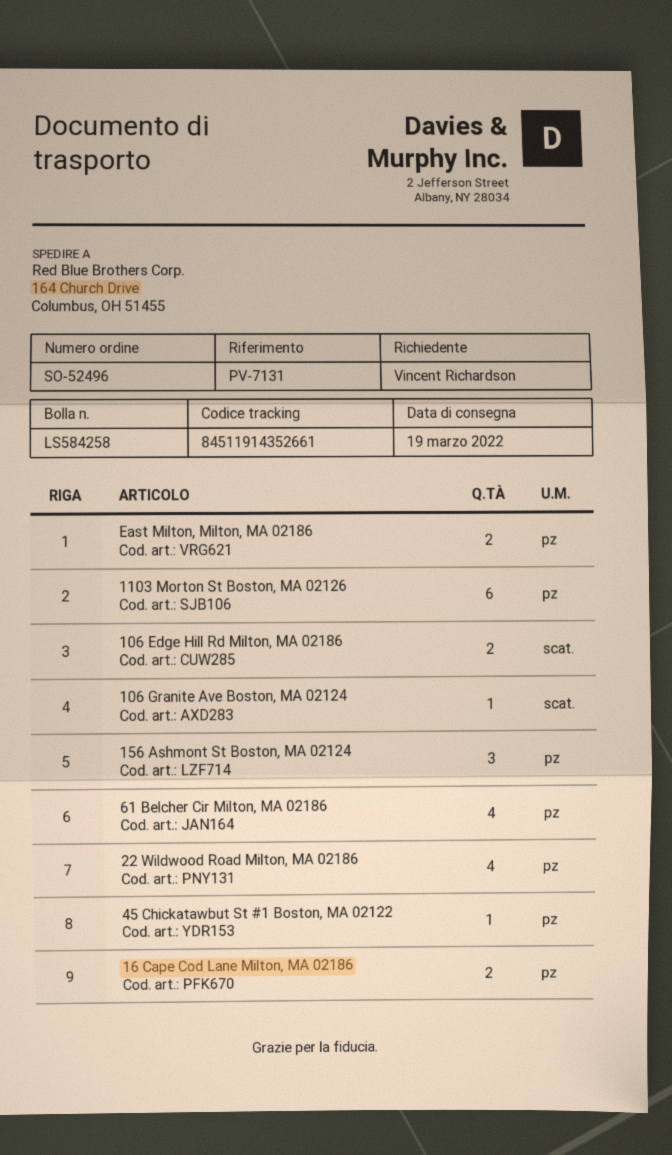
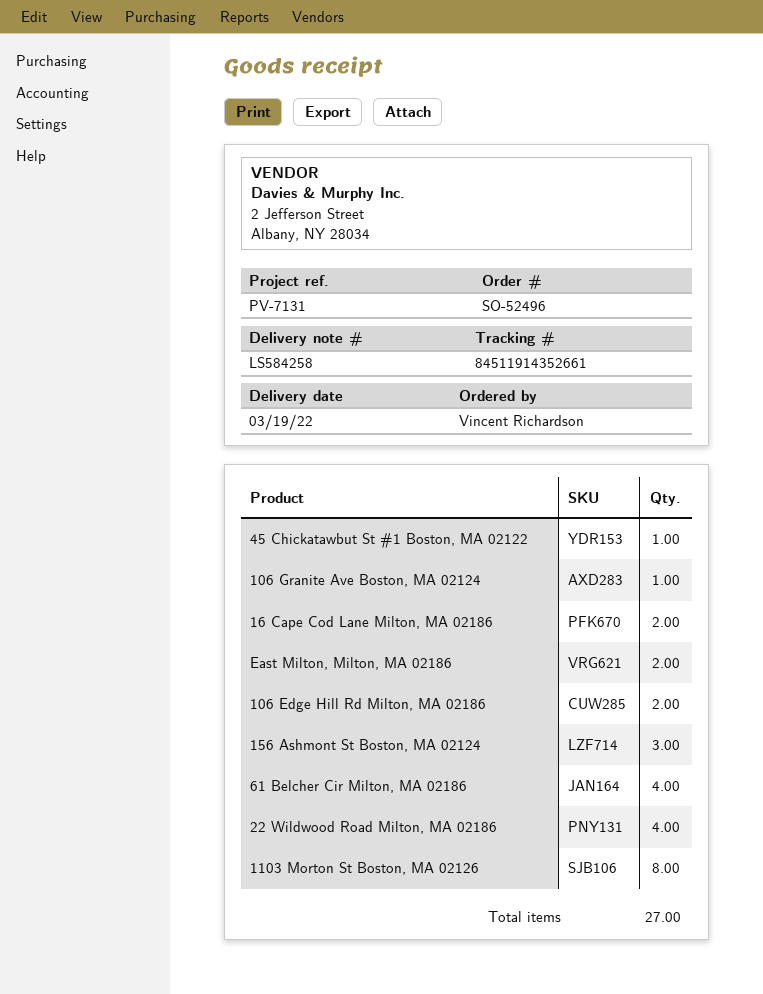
1103 Morton St Boston, MA 02126: 6 -> 8

